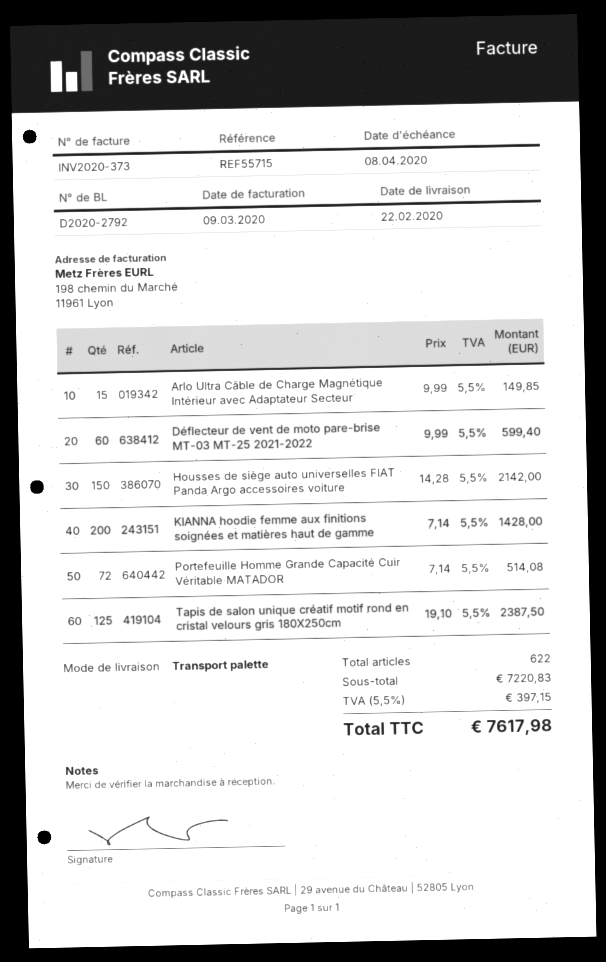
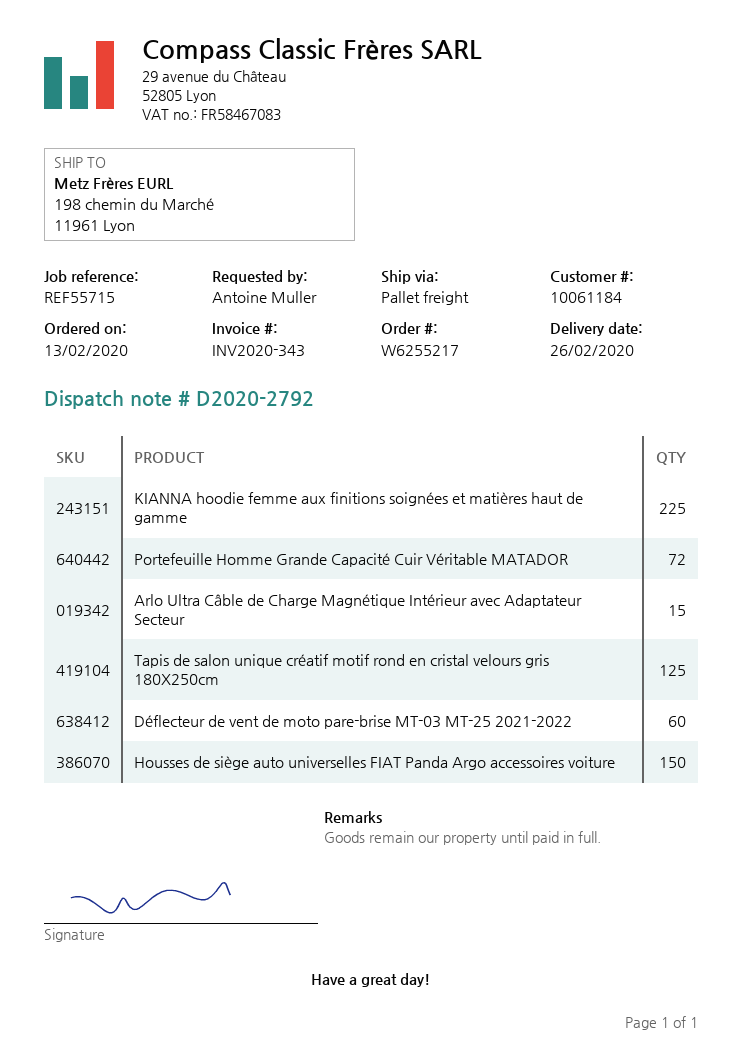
delivery date: 2020-02-22 -> 2020-02-26
invoice number: INV2020-373 -> INV2020-343
KIANNA hoodie femme aux finitions soignées et matières haut de gamme: 200 -> 225

